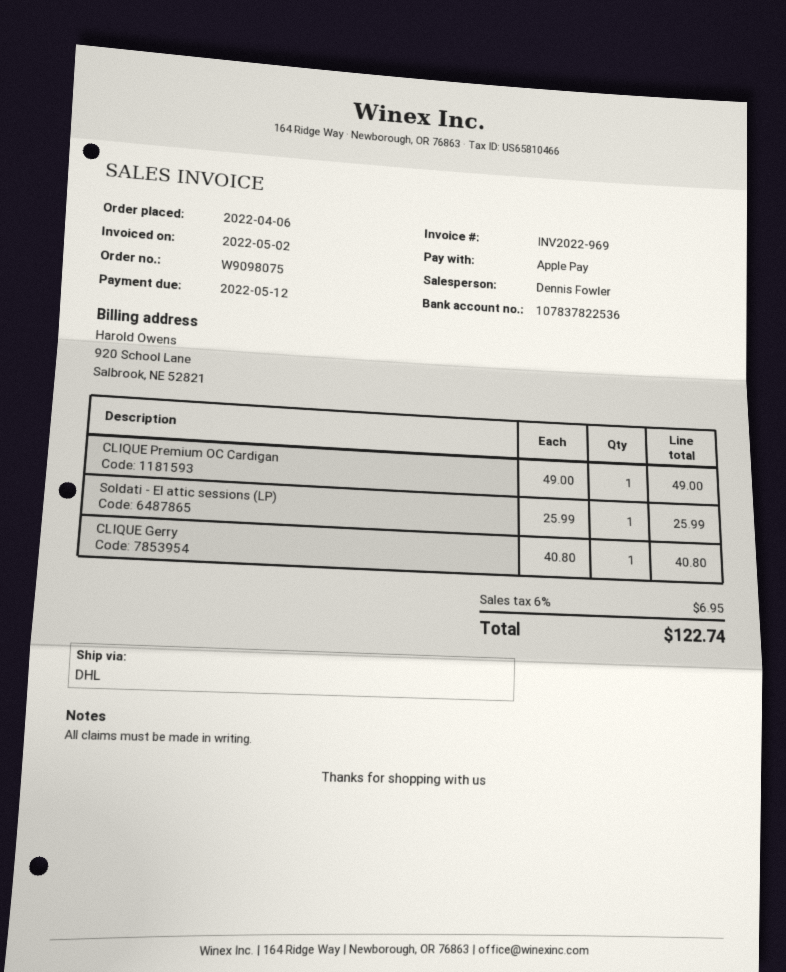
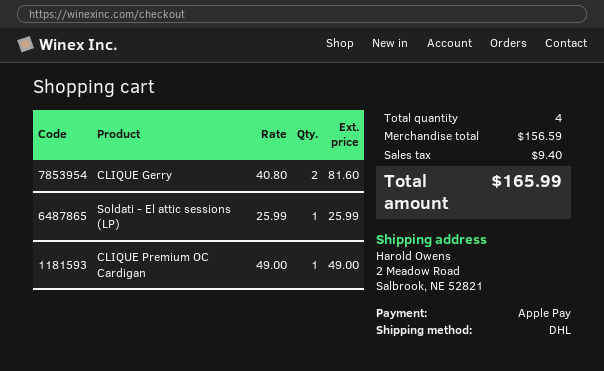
CLIQUE Gerry: 1 x 40.80 = 40.80 -> 2 x 40.80 = 81.60
tax: 6.95 -> 9.40
total: 122.74 -> 165.99

